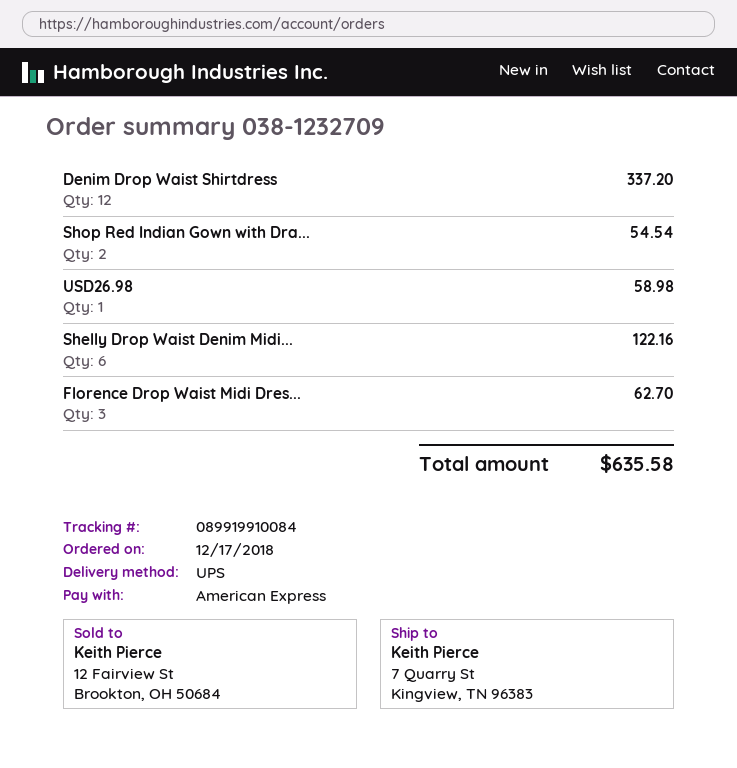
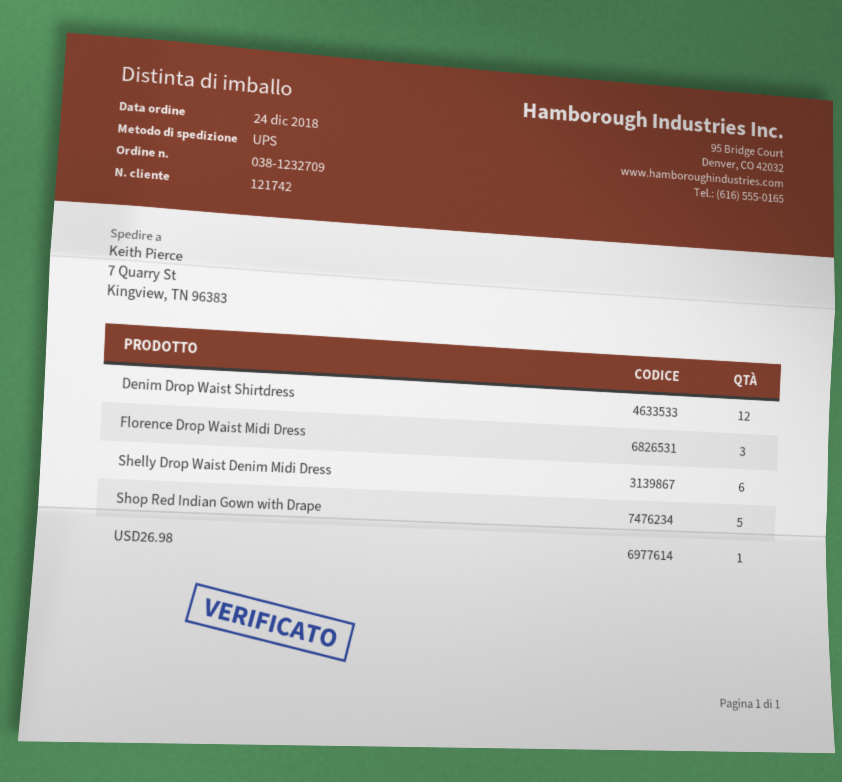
order date: 2018-12-17 -> 2018-12-24
Shop Red Indian Gown with Dra...: 2 -> 5

